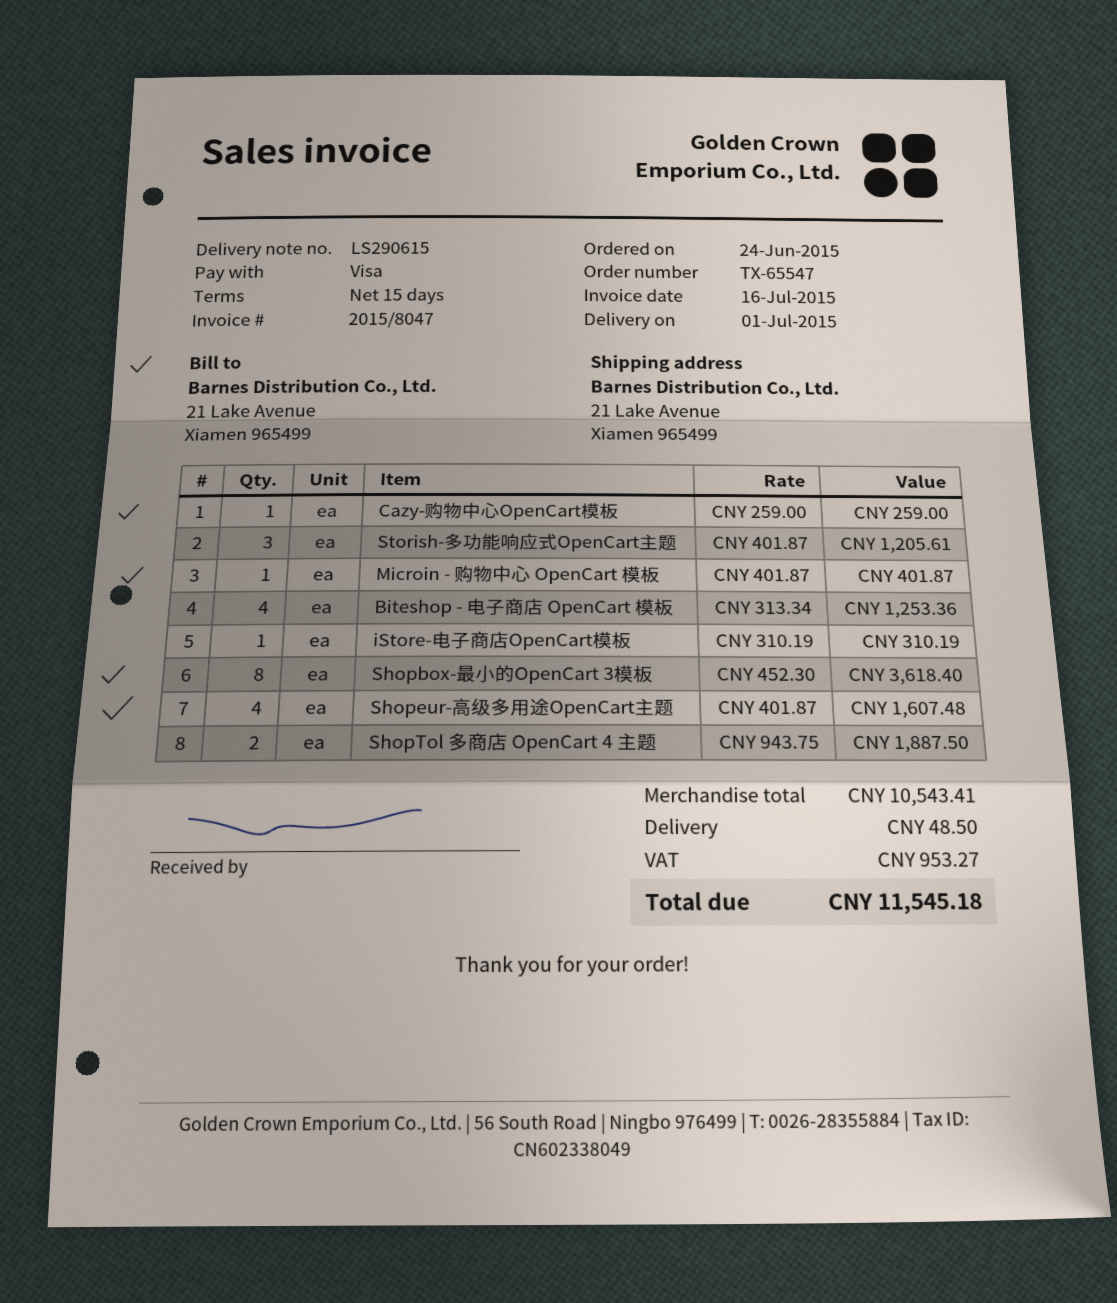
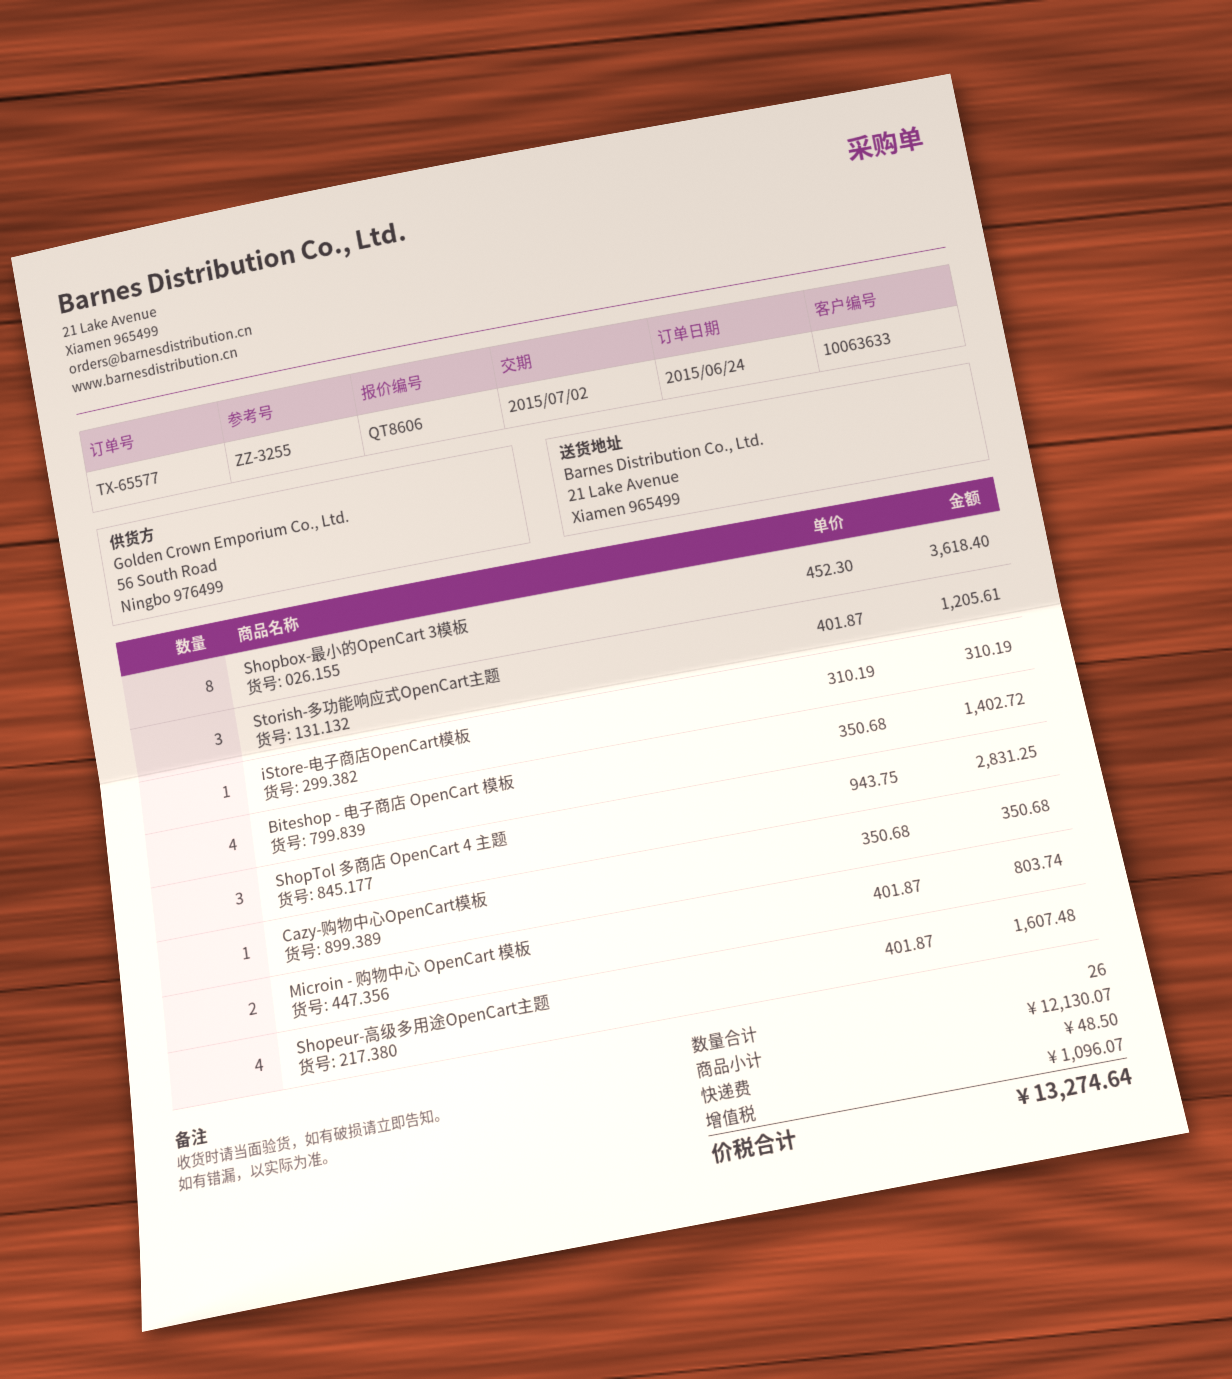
order number: TX-65547 -> TX-65577
delivery date: 2015-07-01 -> 2015-07-02
Cazy-购物中心OpenCart模板: 1 x 259.00 = 259.00 -> 1 x 350.68 = 350.68
Microin - 购物中心 OpenCart 模板: 1 x 401.87 = 401.87 -> 2 x 401.87 = 803.74
Biteshop - 电子商店 OpenCart 模板: 4 x 313.34 = 1253.36 -> 4 x 350.68 = 1402.72
ShopTol 多商店 OpenCart 4 主题: 2 x 943.75 = 1887.50 -> 3 x 943.75 = 2831.25
subtotal: 10543.41 -> 12130.07
tax: 953.27 -> 1096.07
total: 11545.18 -> 13274.64

